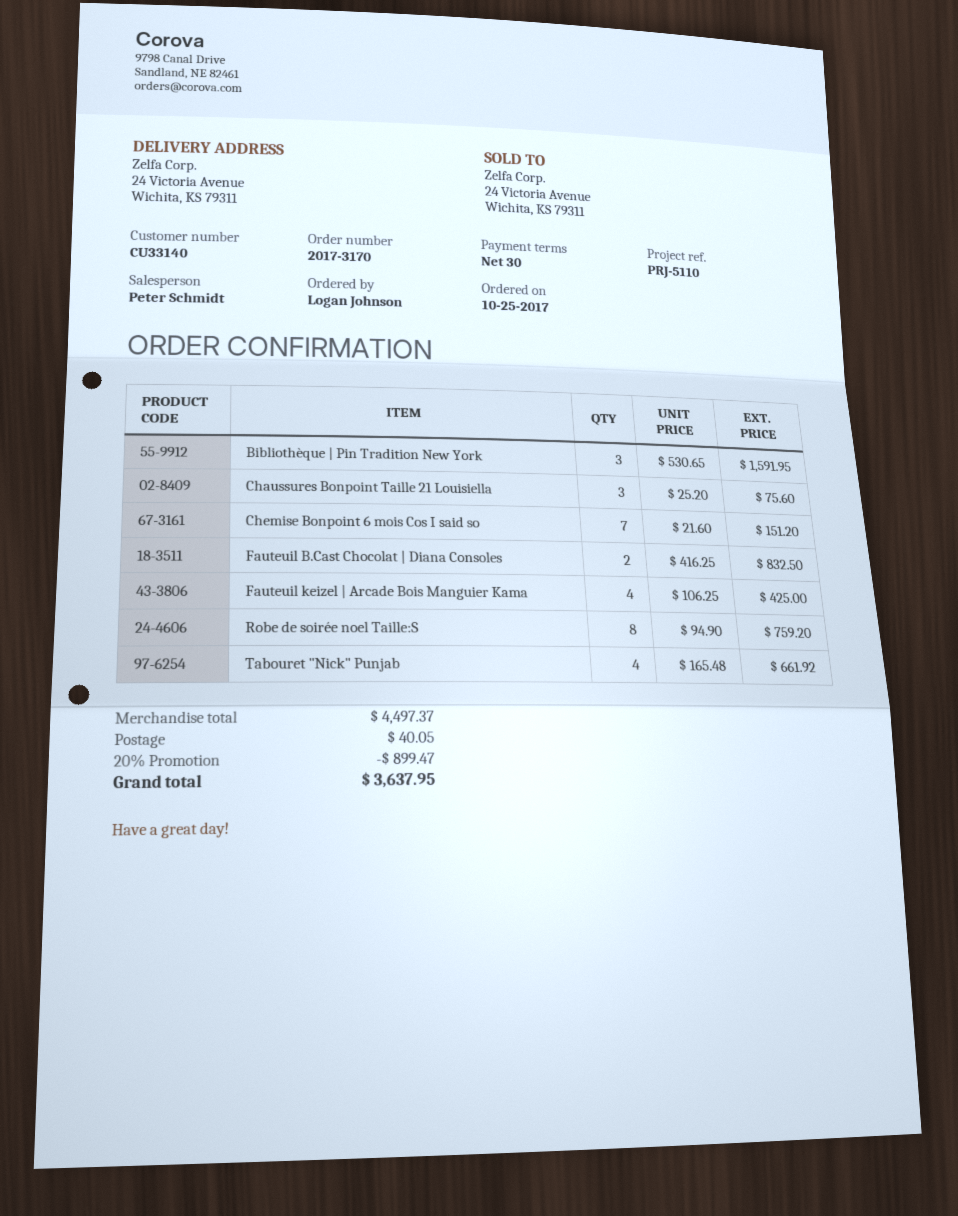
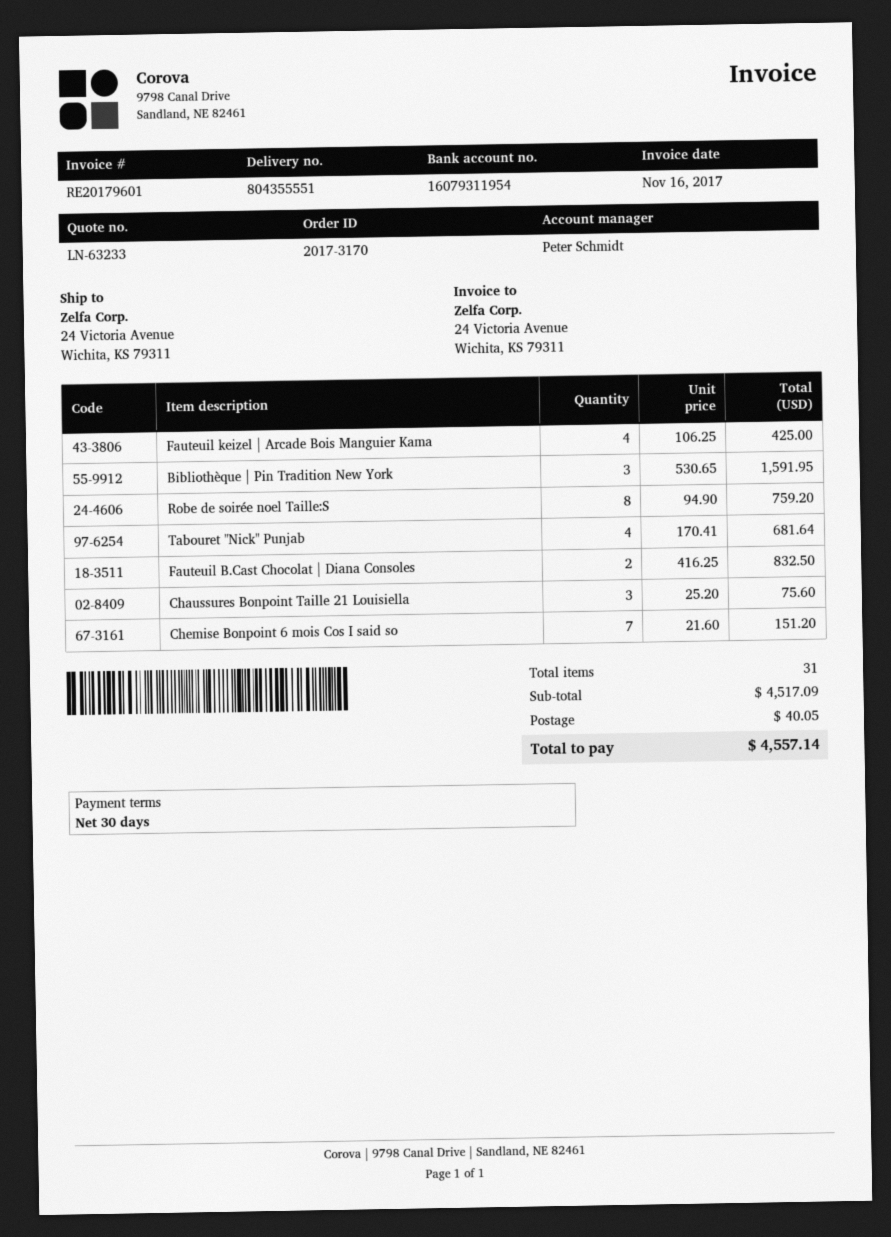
Tabouret "Nick" Punjab: 4 x 165.48 = 661.92 -> 4 x 170.41 = 681.64
subtotal: 4497.37 -> 4517.09
discount: 20% = 899.47 -> none
total: 3637.95 -> 4557.14

